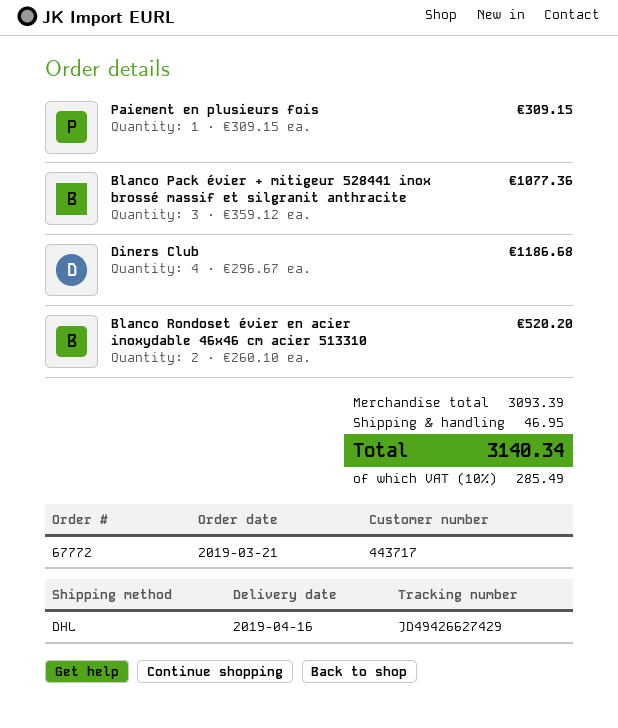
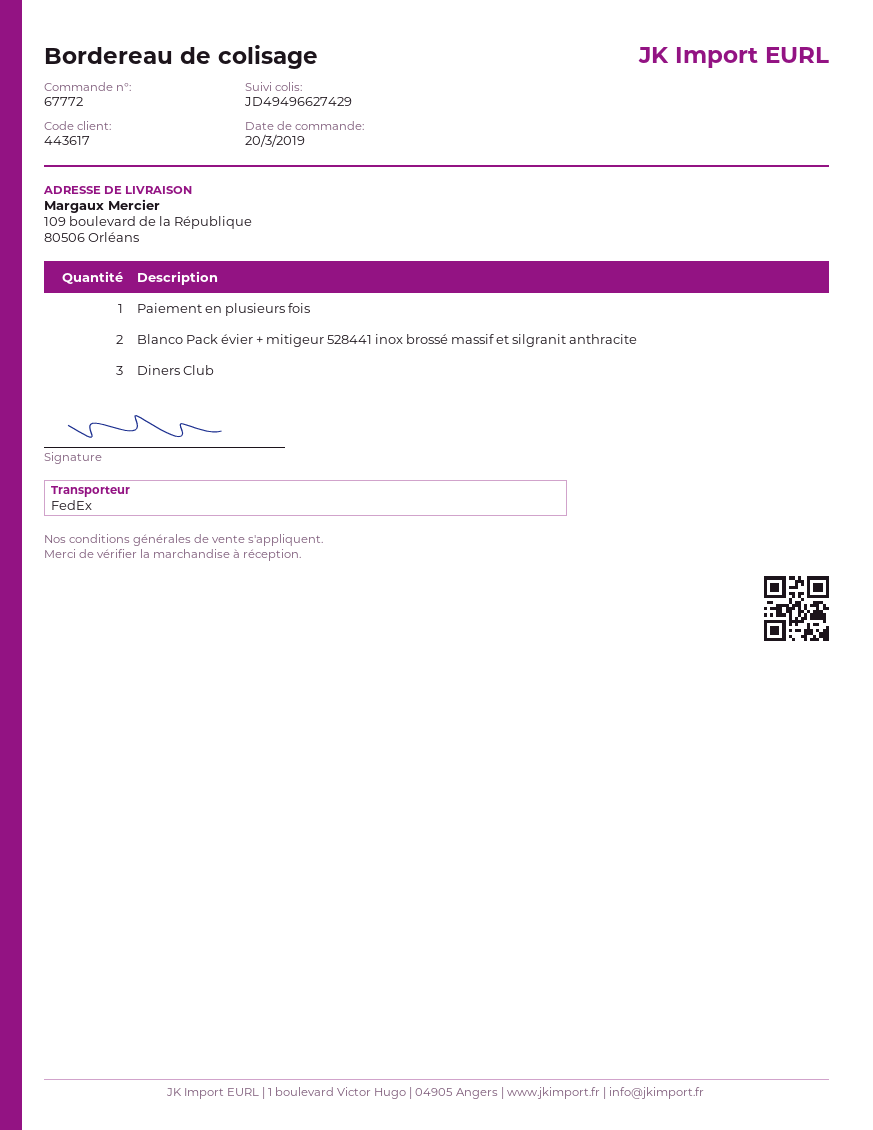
order date: 2019-03-21 -> 2019-03-20
customer number: 443717 -> 443617
shipping method: DHL -> FedEx
tracking number: JD49426627429 -> JD49496627429
Blanco Pack évier + mitigeur 528441 inox brossé massif et silgranit anthracite: 3 -> 2
Diners Club: 4 -> 3
Blanco Rondoset évier en acier inoxydable 46x46 cm acier 513310: 2 -> none

